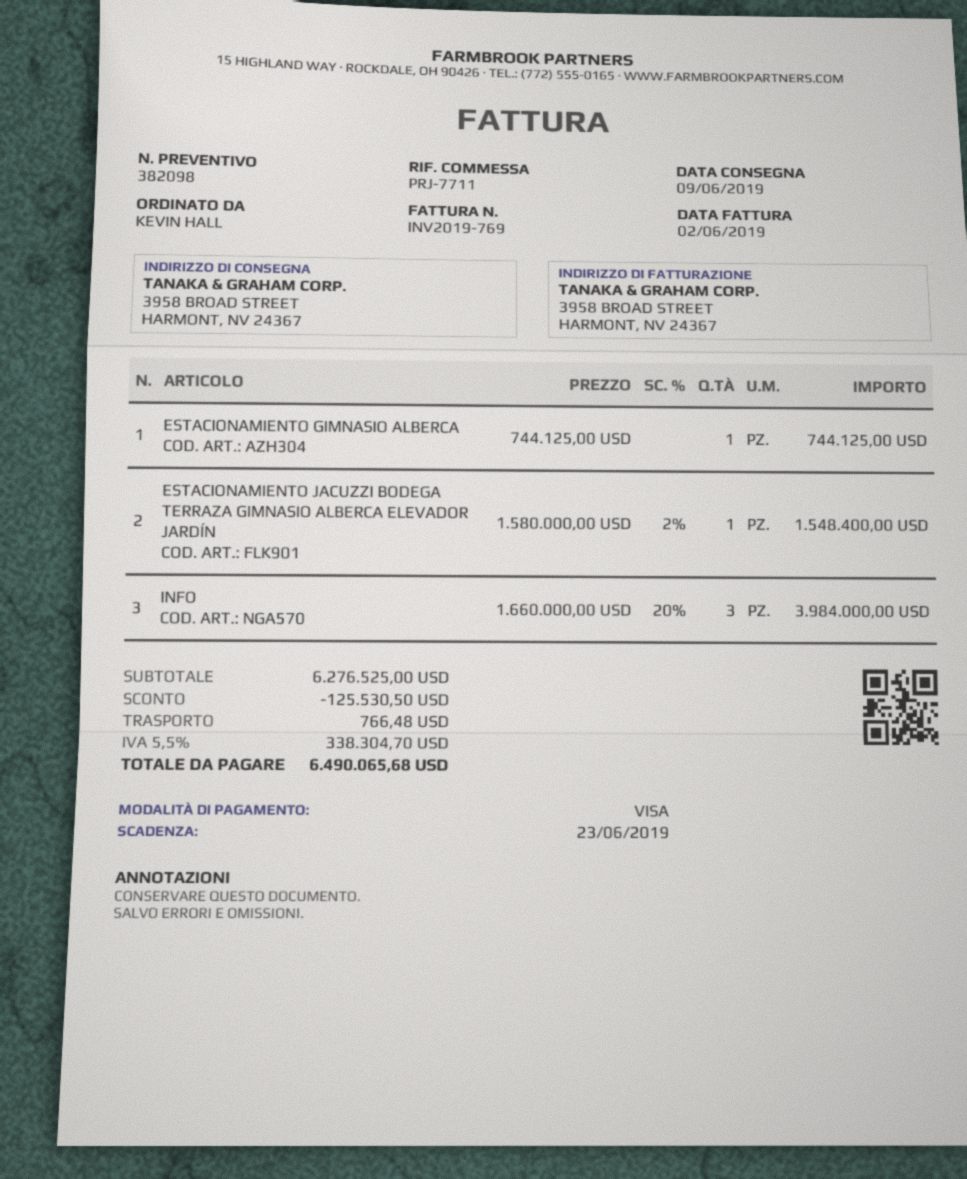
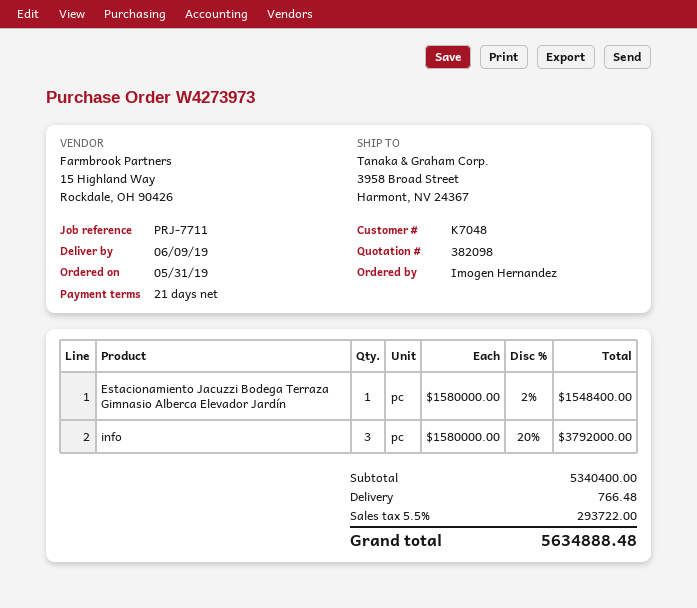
ordered by: KEVIN HALL -> Imogen Hernandez
ESTACIONAMIENTO GIMNASIO ALBERCA: 1 x 744125.00 = 744125.00 -> none
INFO: 3 x 1660000.00 - 20% = 3984000.00 -> 3 x 1580000.00 - 20% = 3792000.00
subtotal: 6276525.00 -> 5340400.00
discount: 125530.50 -> none
tax: 5.5% = 338304.70 -> 5.5% = 293722.00
total: 6490065.68 -> 5634888.48

